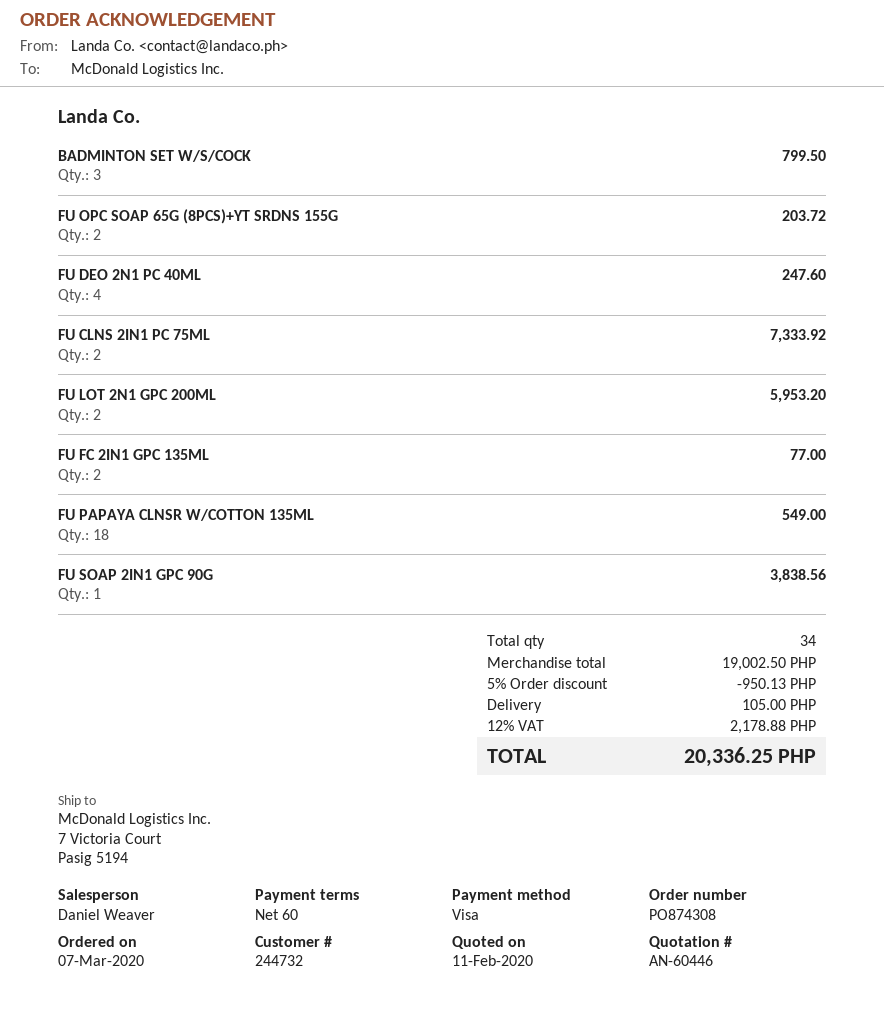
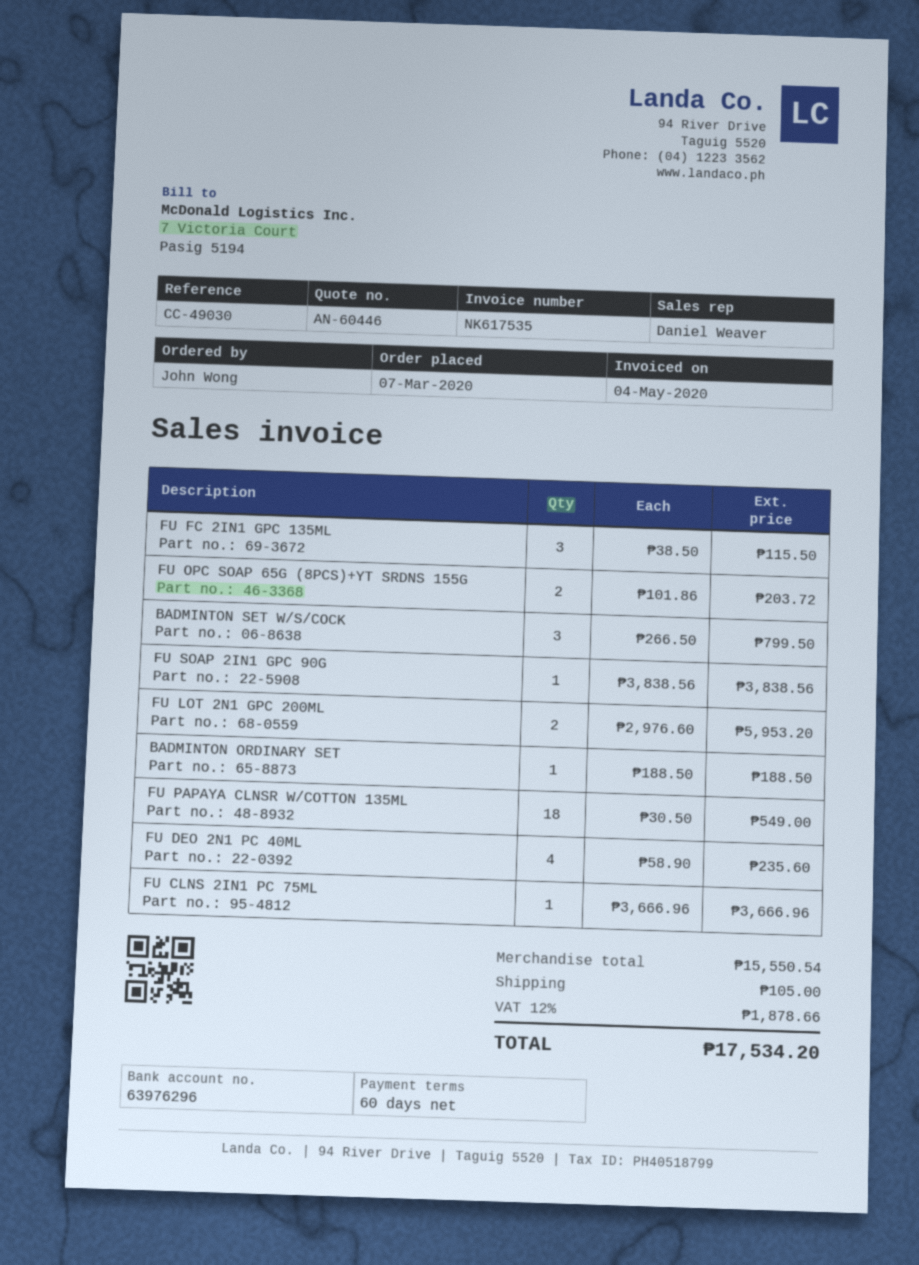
FU DEO 2N1 PC 40ML: 4 for 247.60 -> 4 for 235.60
FU CLNS 2IN1 PC 75ML: 2 for 7333.92 -> 1 for 3666.96
FU FC 2IN1 GPC 135ML: 2 for 77.00 -> 3 for 115.50
BADMINTON ORDINARY SET: none -> 1 for 188.50
subtotal: 19002.50 -> 15550.54
discount: 5% = 950.13 -> none
tax: 12% = 2178.88 -> 12% = 1878.66
total: 20336.25 -> 17534.20

